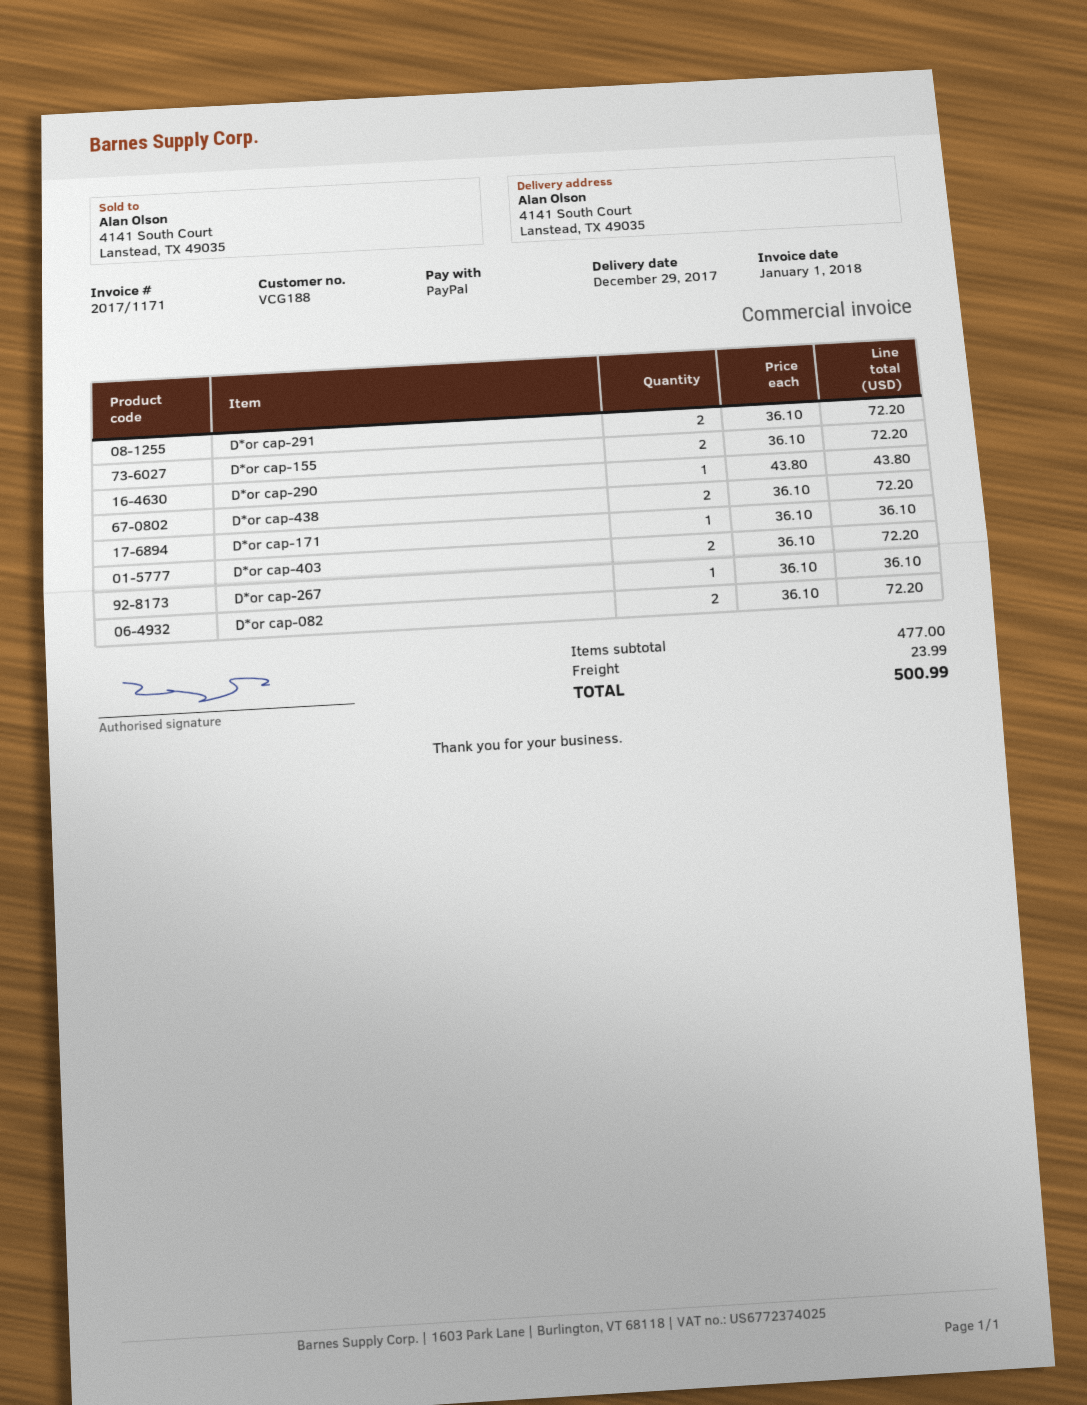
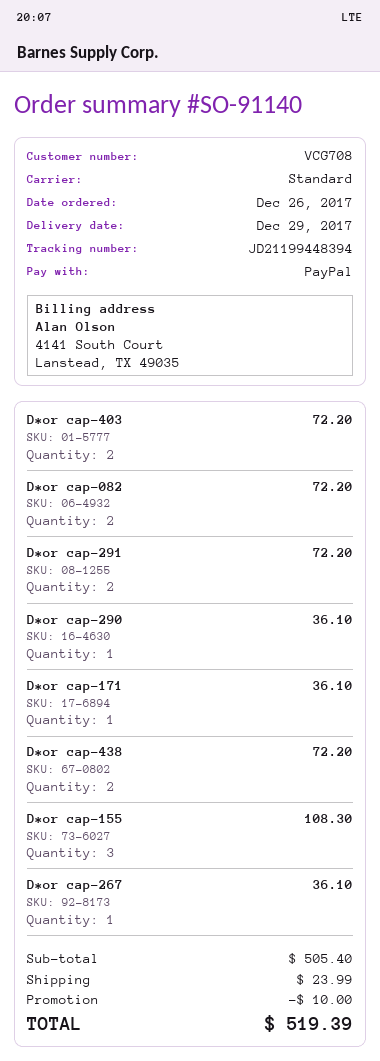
customer number: VCG188 -> VCG708
D*or cap-155: 2 for 72.20 -> 3 for 108.30
D*or cap-290: 1 for 43.80 -> 1 for 36.10
subtotal: 477.00 -> 505.40
discount: none -> 10.00
total: 500.99 -> 519.39

